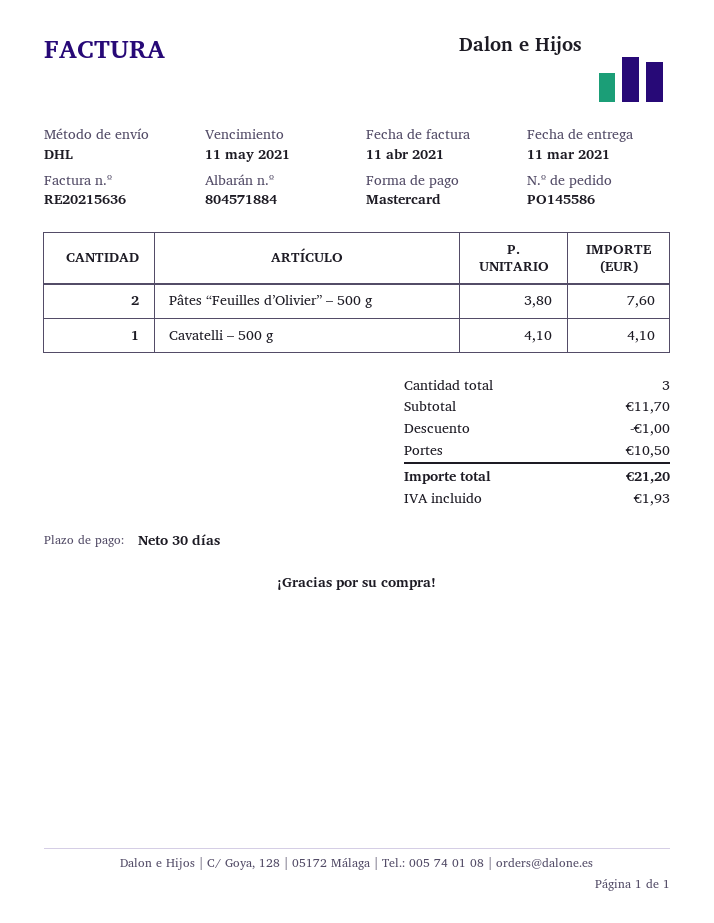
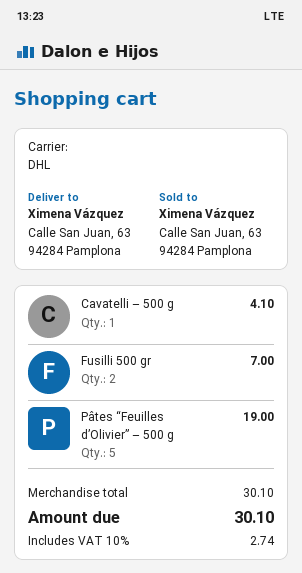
Pâtes “Feuilles d’Olivier” – 500 g: 2 for 7.60 -> 5 for 19.00
Fusilli 500 gr: none -> 2 for 7.00
subtotal: 11.70 -> 30.10
discount: 1.00 -> none
shipping: 10.50 -> none
tax: 1.93 -> 2.74
total: 21.20 -> 30.10

